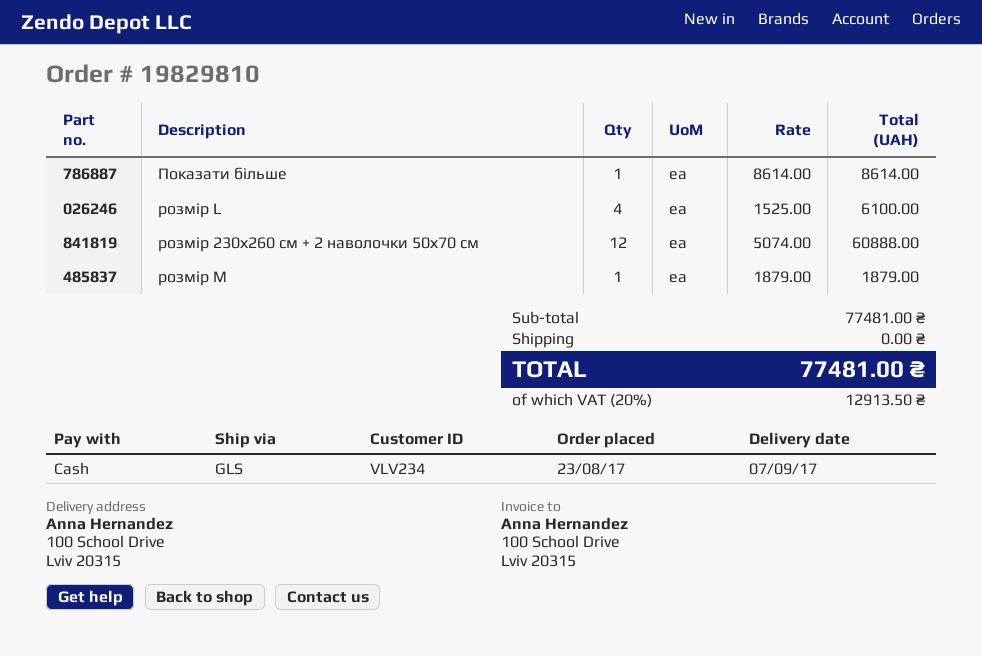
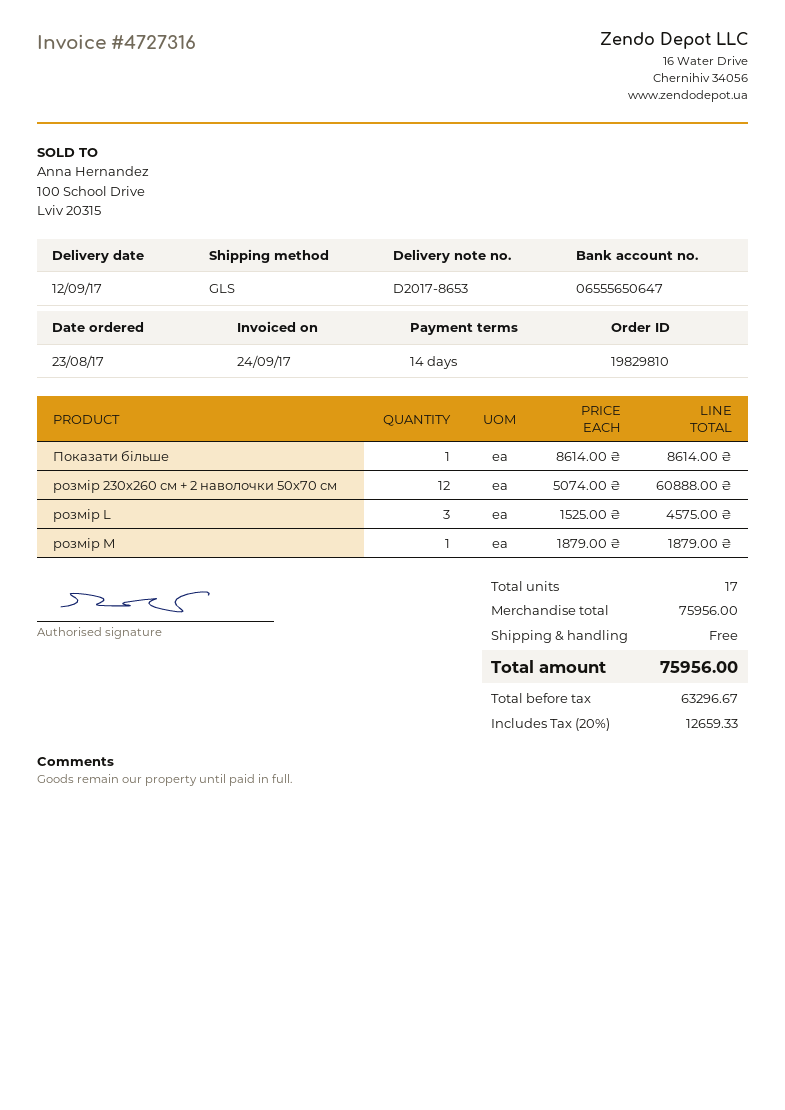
delivery date: 2017-09-07 -> 2017-09-12
розмір L: 4 x 1525.00 = 6100.00 -> 3 x 1525.00 = 4575.00
subtotal: 77481.00 -> 75956.00
tax: 20% = 12913.50 -> 20% = 12659.33
total: 77481.00 -> 75956.00

